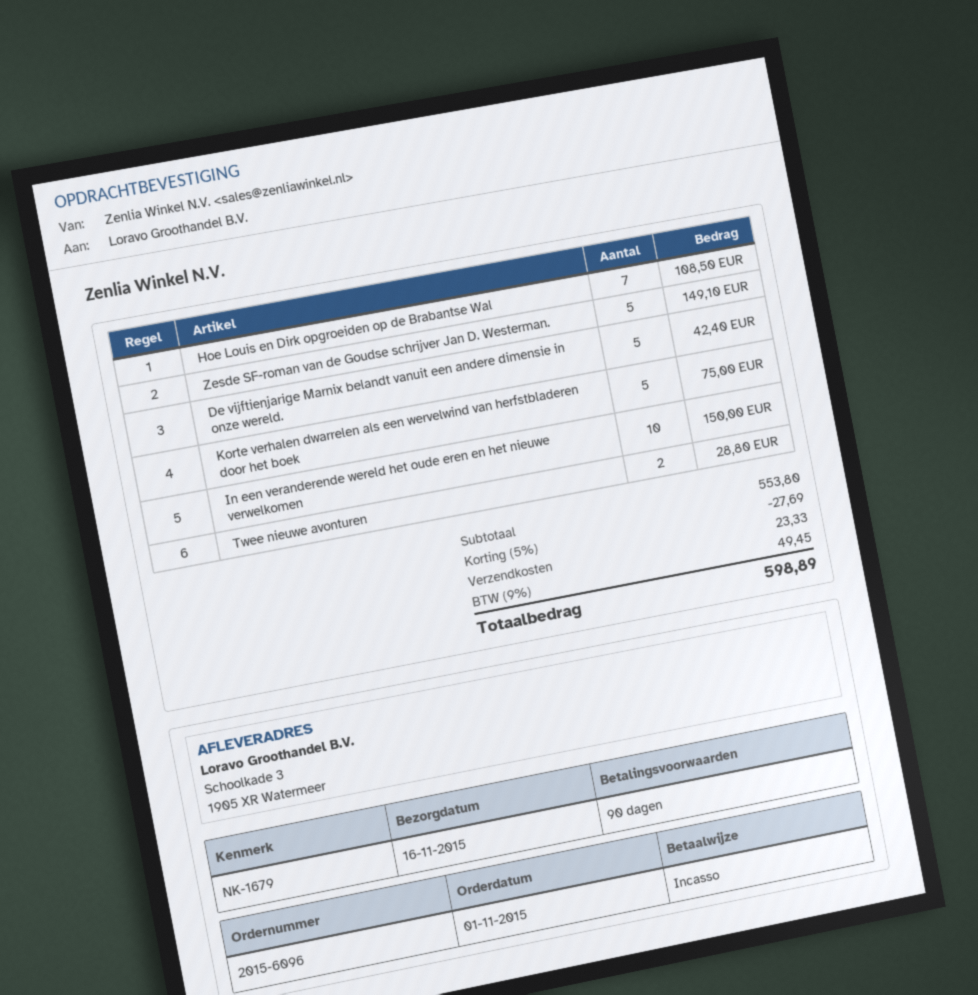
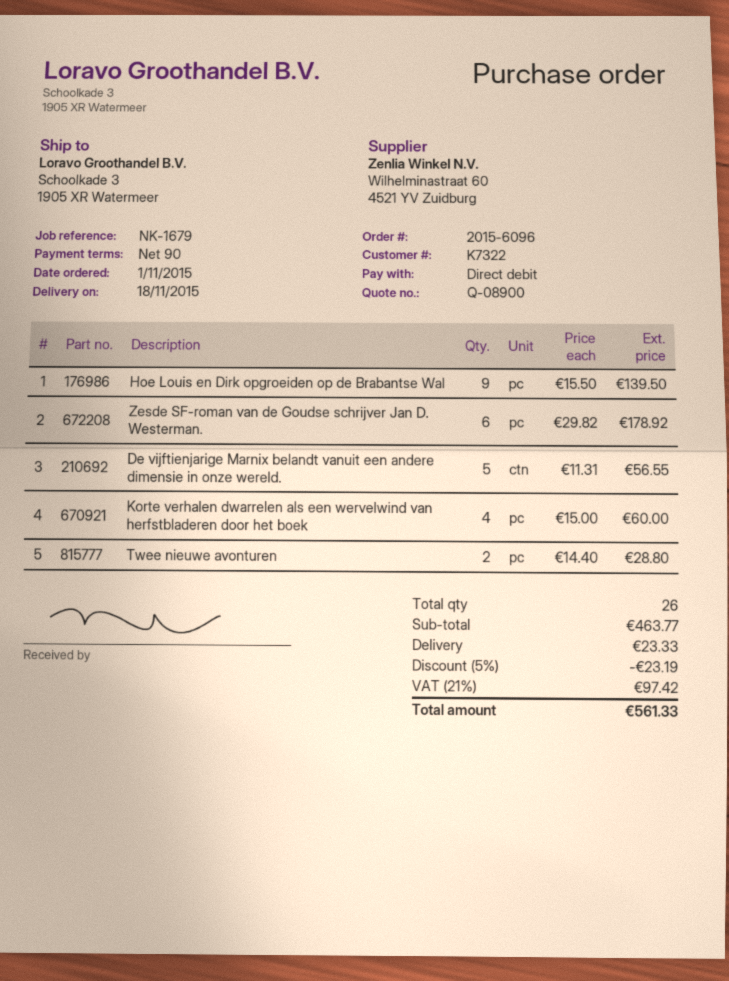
delivery date: 2015-11-16 -> 2015-11-18
Hoe Louis en Dirk opgroeiden op de Brabantse Wal: 7 for 108.50 -> 9 for 139.50
Zesde SF-roman van de Goudse schrijver Jan D. Westerman.: 5 for 149.10 -> 6 for 178.92
De vijftienjarige Marnix belandt vanuit een andere dimensie in onze wereld.: 5 for 42.40 -> 5 for 56.55
Korte verhalen dwarrelen als een wervelwind van herfstbladeren door het boek: 5 for 75.00 -> 4 for 60.00
In een veranderende wereld het oude eren en het nieuwe verwelkomen: 10 for 150.00 -> none
subtotal: 553.80 -> 463.77
discount: 5% = 27.69 -> 5% = 23.19
tax: 9% = 49.45 -> 21% = 97.42
total: 598.89 -> 561.33

